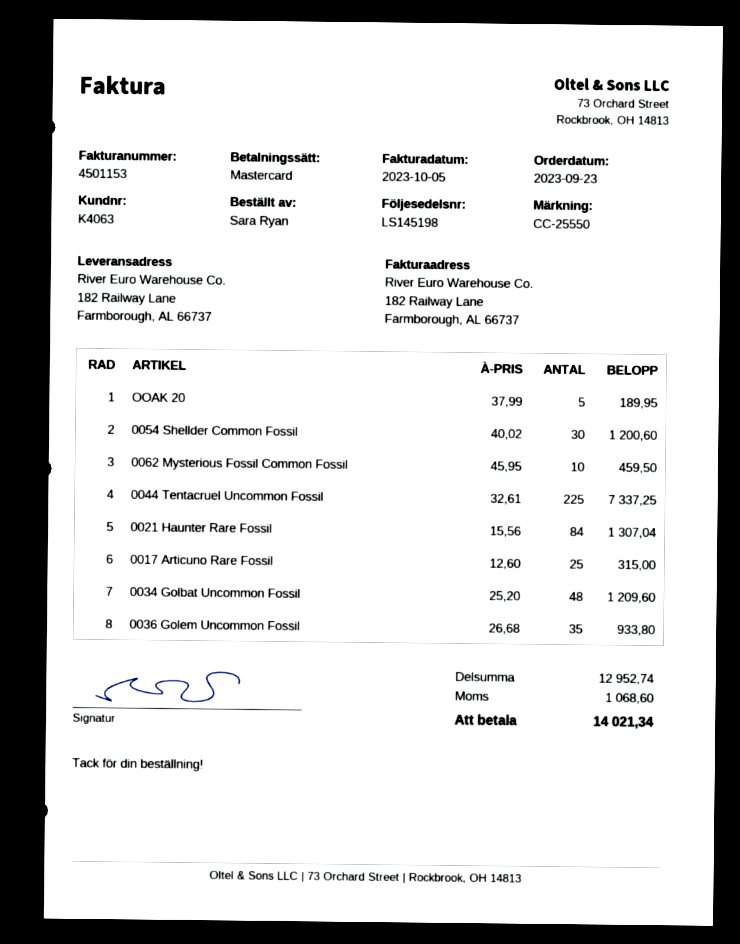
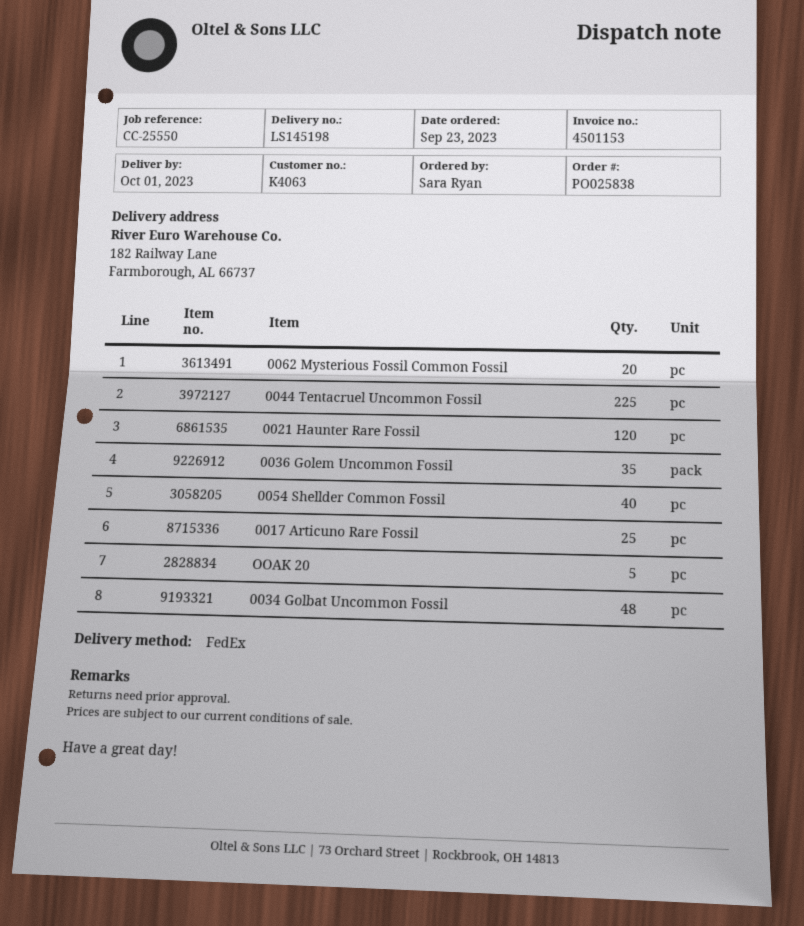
0054 Shellder Common Fossil: 30 -> 40
0062 Mysterious Fossil Common Fossil: 10 -> 20
0021 Haunter Rare Fossil: 84 -> 120

